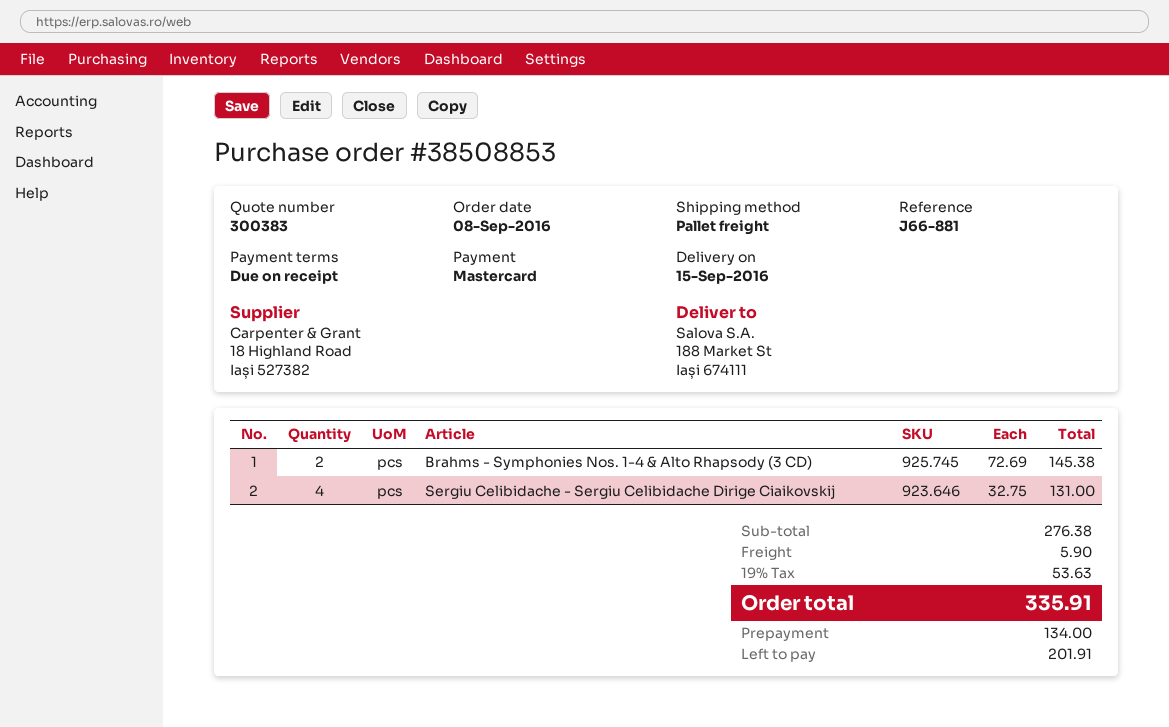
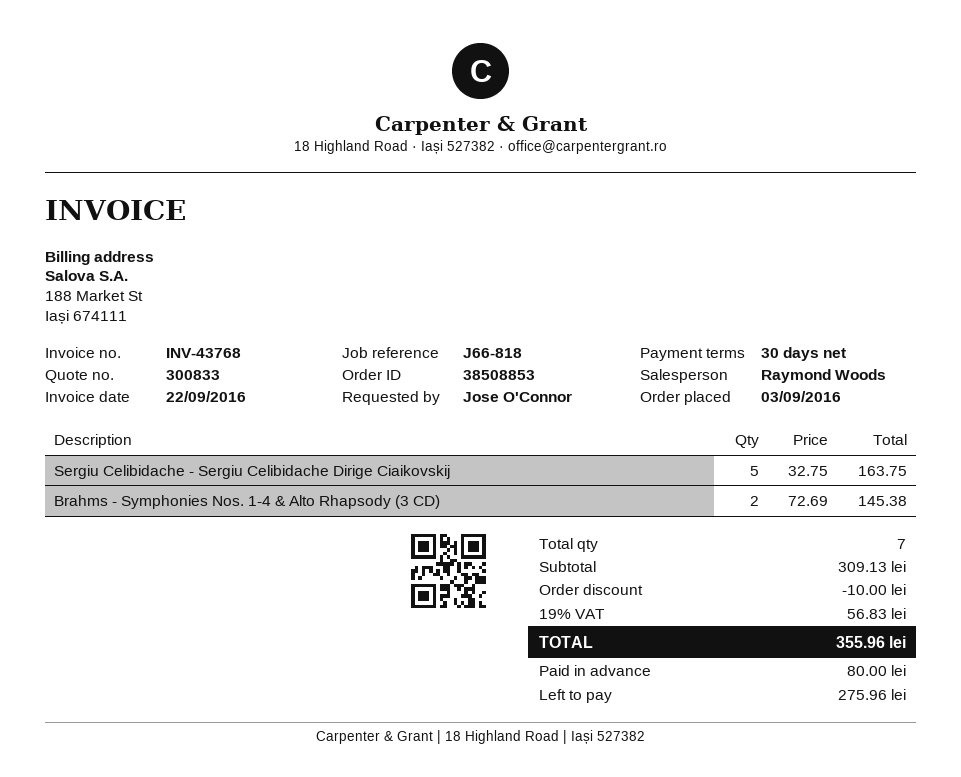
quote number: 300383 -> 300833
order date: 2016-09-08 -> 2016-09-03
payment terms: on receipt -> 30 days
reference: J66-881 -> J66-818
Sergiu Celibidache - Sergiu Celibidache Dirige Ciaikovskij: 4 x 32.75 = 131.00 -> 5 x 32.75 = 163.75
subtotal: 276.38 -> 309.13
discount: none -> 10.00
shipping: 5.90 -> none
tax: 19% = 53.63 -> 19% = 56.83
total: 335.91 -> 355.96
deposit: 134.00 -> 80.00
balance: 201.91 -> 275.96

